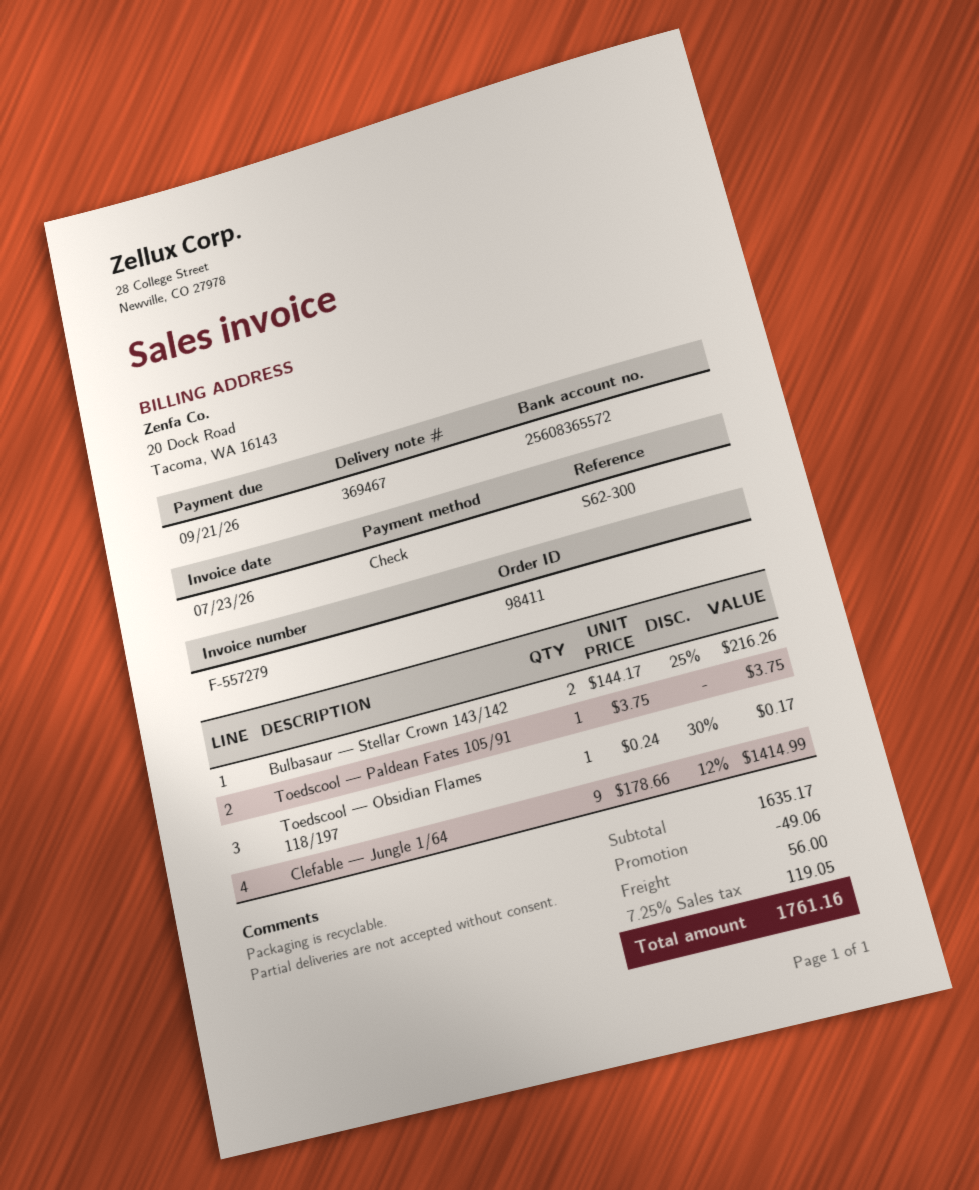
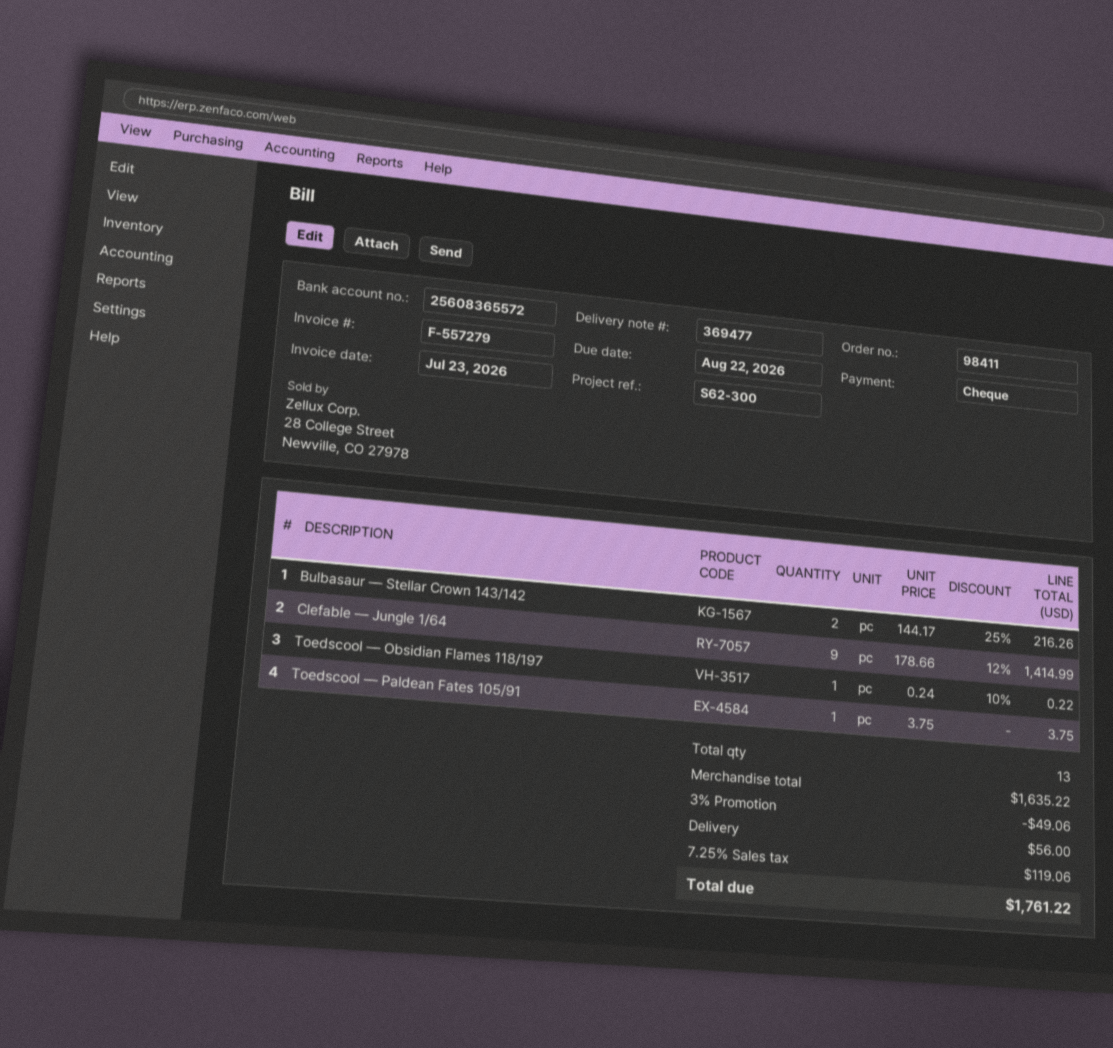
delivery note number: 369467 -> 369477
due date: 2026-09-21 -> 2026-08-22
Toedscool — Obsidian Flames 118/197: 1 x 0.24 - 30% = 0.17 -> 1 x 0.24 - 10% = 0.22
subtotal: 1635.17 -> 1635.22
tax: 7.25% = 119.05 -> 7.25% = 119.06
total: 1761.16 -> 1761.22

